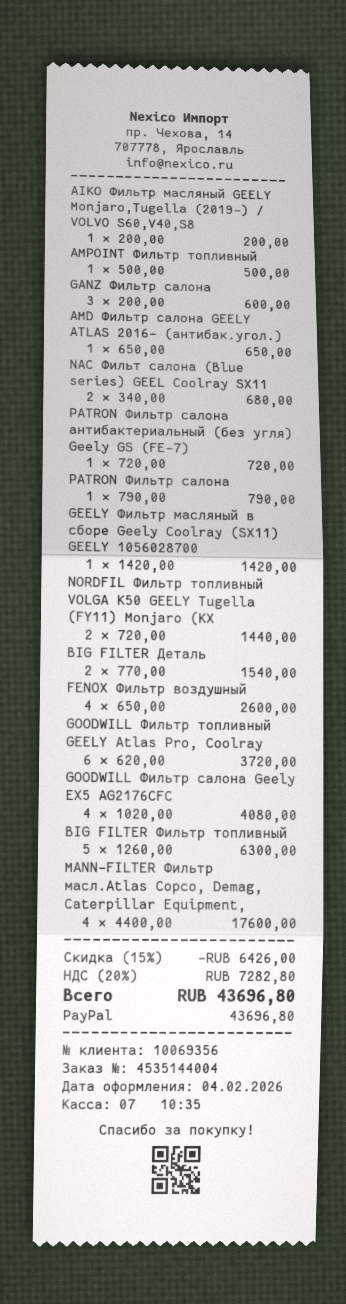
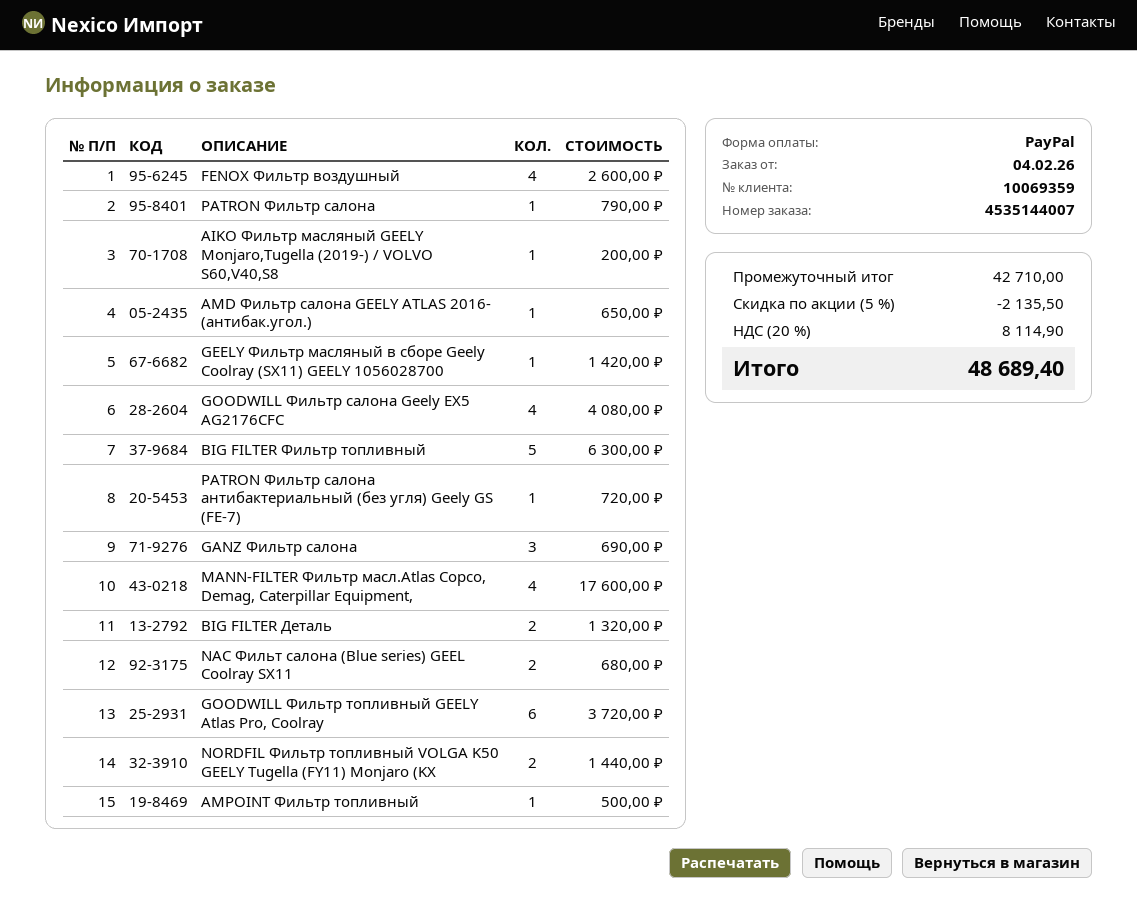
order number: 4535144004 -> 4535144007
customer number: 10069356 -> 10069359
GANZ Фильтр салона: 3 for 600.00 -> 3 for 690.00
BIG FILTER Деталь: 2 for 1540.00 -> 2 for 1320.00
discount: 15% = 6426.00 -> 5% = 2135.50
tax: 20% = 7282.80 -> 20% = 8114.90
total: 43696.80 -> 48689.40

